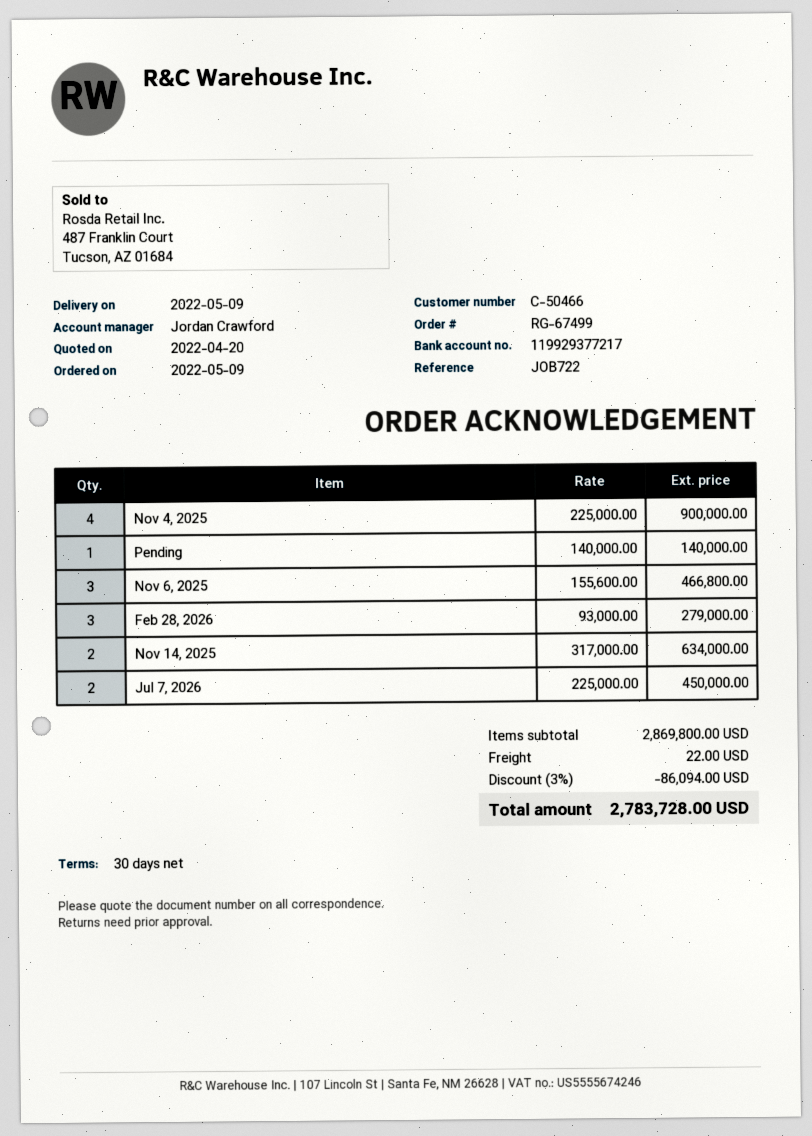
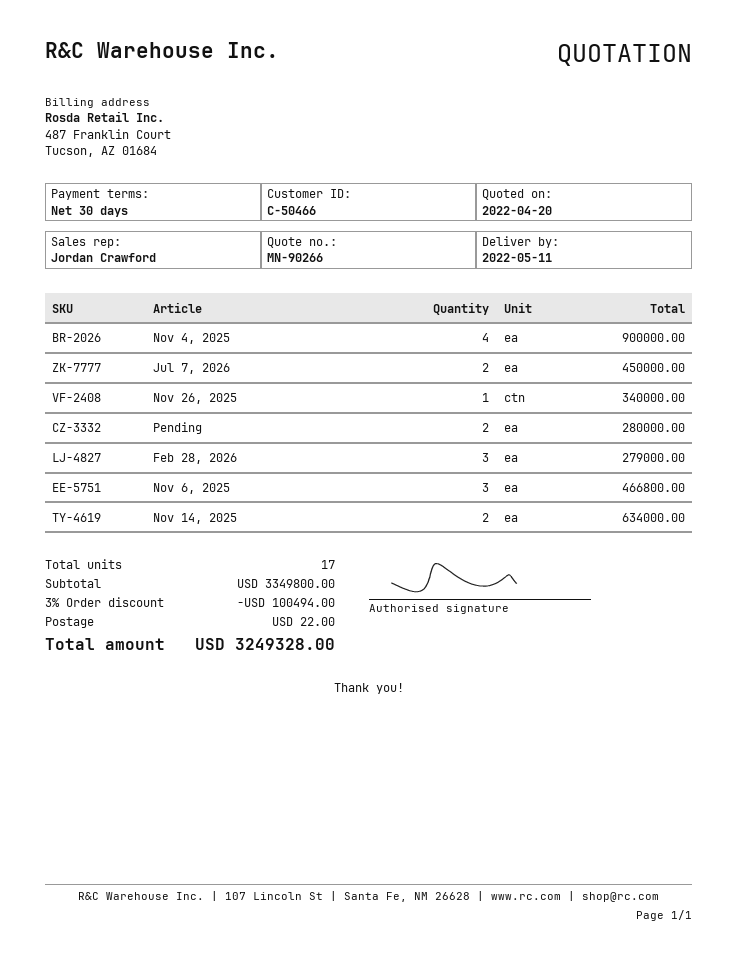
delivery date: 2022-05-09 -> 2022-05-11
Pending: 1 for 140000.00 -> 2 for 280000.00
Nov 26, 2025: none -> 1 for 340000.00
subtotal: 2869800.00 -> 3349800.00
discount: 3% = 86094.00 -> 3% = 100494.00
total: 2783728.00 -> 3249328.00

